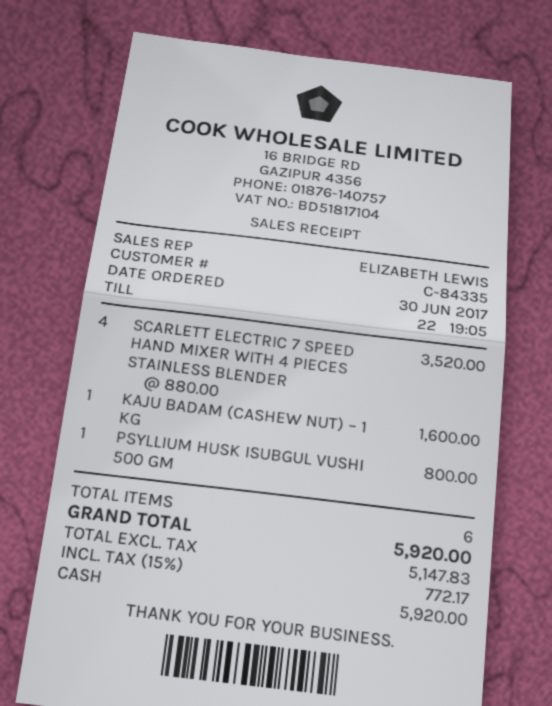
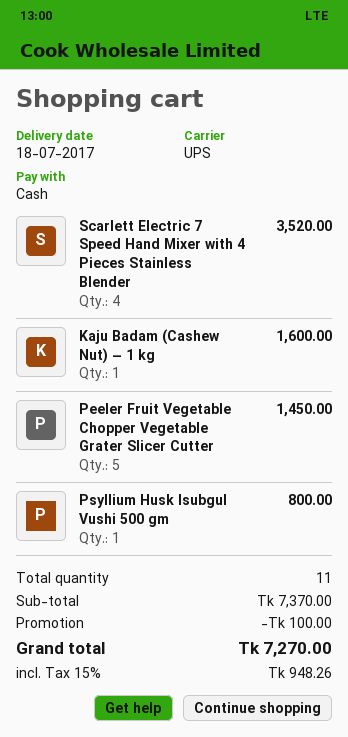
Peeler Fruit Vegetable Chopper Vegetable Grater Slicer Cutter: none -> 5 for 1450.00
total quantity: 6 -> 11
discount: none -> 100.00
tax: 15% = 772.17 -> 15% = 948.26
total: 5920.00 -> 7270.00

